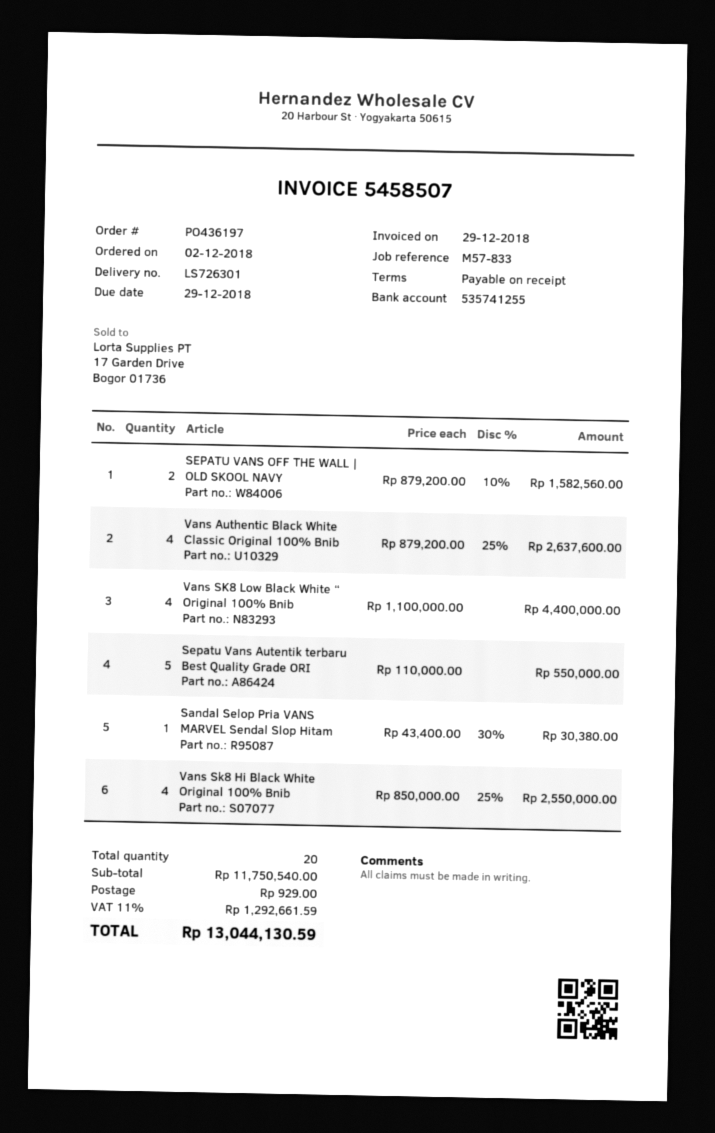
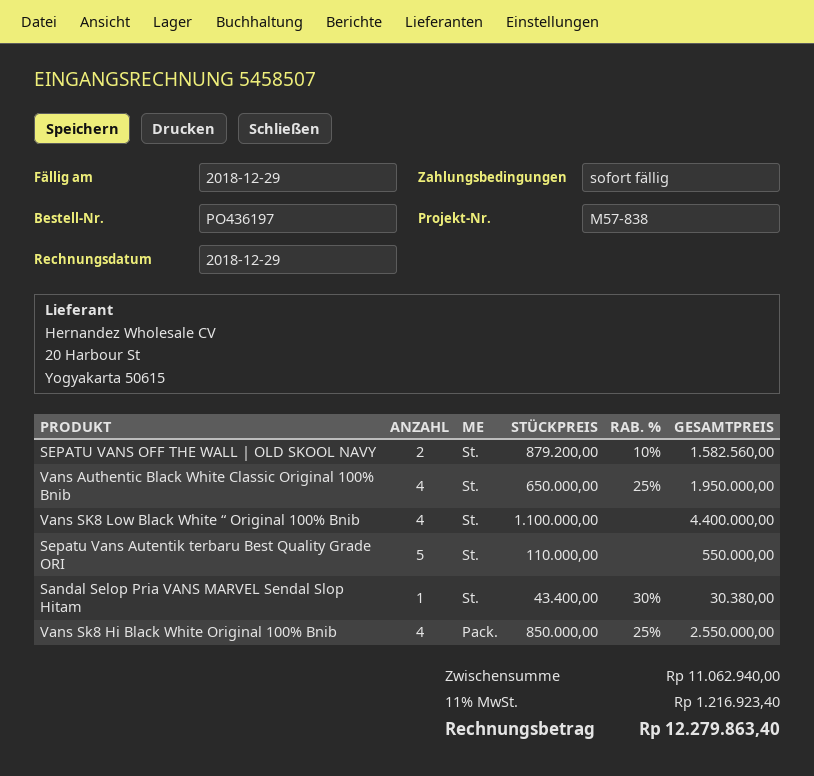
reference: M57-833 -> M57-838
Vans Authentic Black White Classic Original 100% Bnib: 4 x 879200.00 - 25% = 2637600.00 -> 4 x 650000.00 - 25% = 1950000.00
subtotal: 11750540.00 -> 11062940.00
shipping: 929.00 -> none
tax: 11% = 1292661.59 -> 11% = 1216923.40
total: 13044130.59 -> 12279863.40

